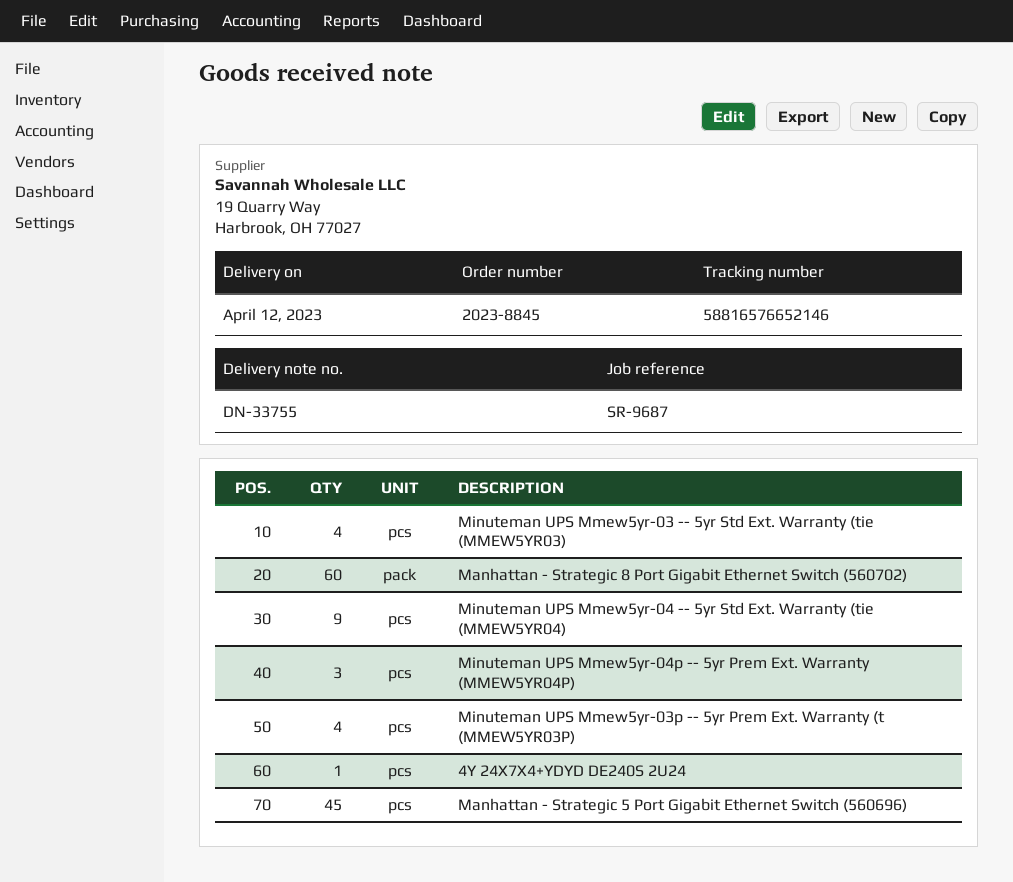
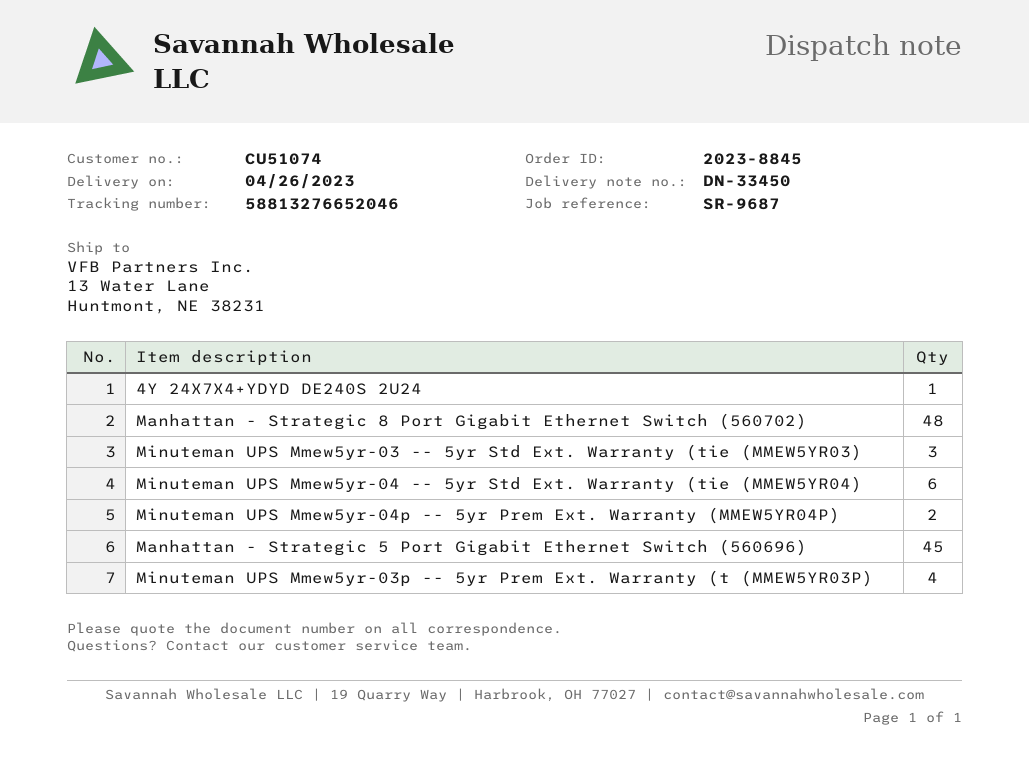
delivery note number: DN-33755 -> DN-33450
delivery date: 2023-04-12 -> 2023-04-26
tracking number: 58816576652146 -> 58813276652046
Minuteman UPS Mmew5yr-03 -- 5yr Std Ext. Warranty (tie (MMEW5YR03): 4 -> 3
Manhattan - Strategic 8 Port Gigabit Ethernet Switch (560702): 60 -> 48
Minuteman UPS Mmew5yr-04 -- 5yr Std Ext. Warranty (tie (MMEW5YR04): 9 -> 6
Minuteman UPS Mmew5yr-04p -- 5yr Prem Ext. Warranty (MMEW5YR04P): 3 -> 2

